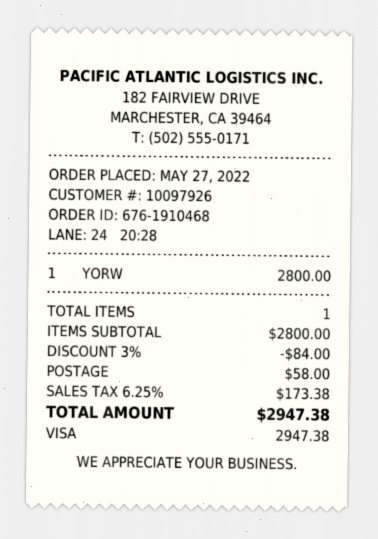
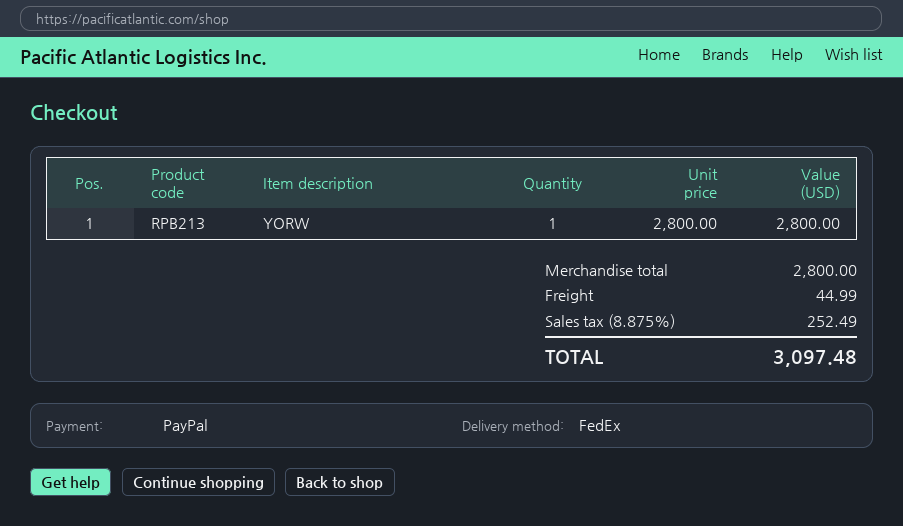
payment method: Visa -> PayPal
discount: 3% = 84.00 -> none
shipping: 58.00 -> 44.99
tax: 6.25% = 173.38 -> 8.875% = 252.49
total: 2947.38 -> 3097.48

